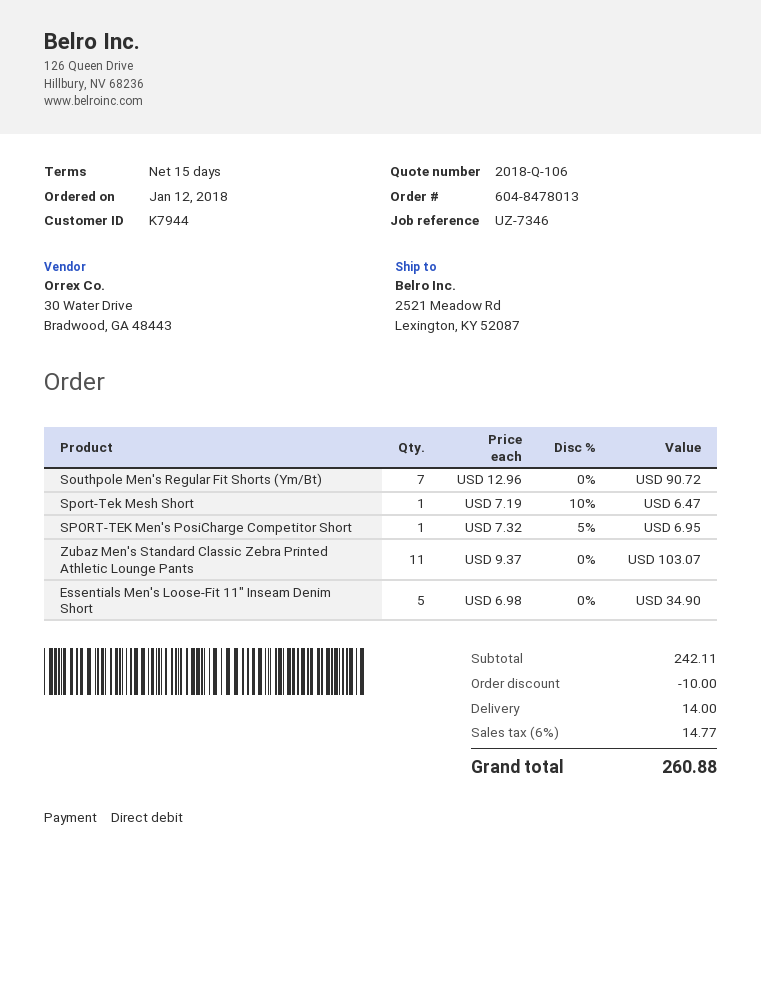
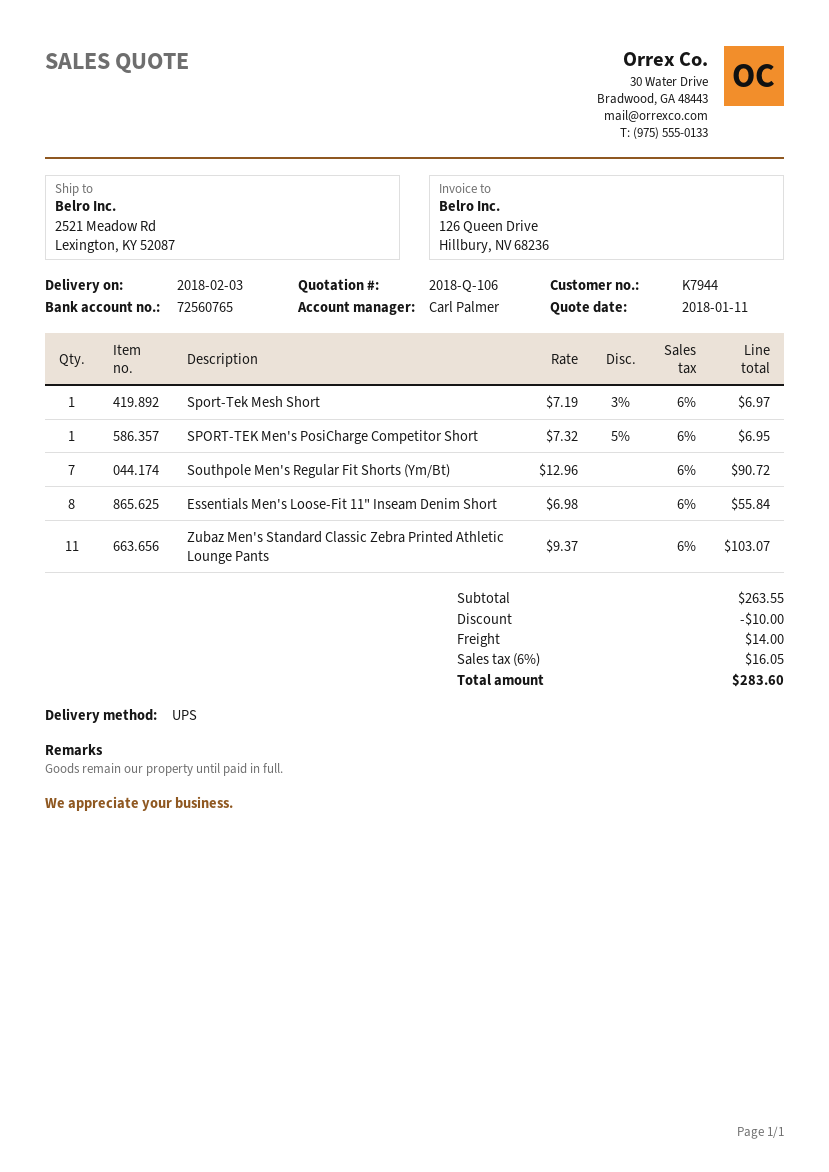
Sport-Tek Mesh Short: 1 x 7.19 - 10% = 6.47 -> 1 x 7.19 - 3% = 6.97
Essentials Men's Loose-Fit 11" Inseam Denim Short: 5 x 6.98 = 34.90 -> 8 x 6.98 = 55.84
subtotal: 242.11 -> 263.55
tax: 6% = 14.77 -> 6% = 16.05
total: 260.88 -> 283.60

